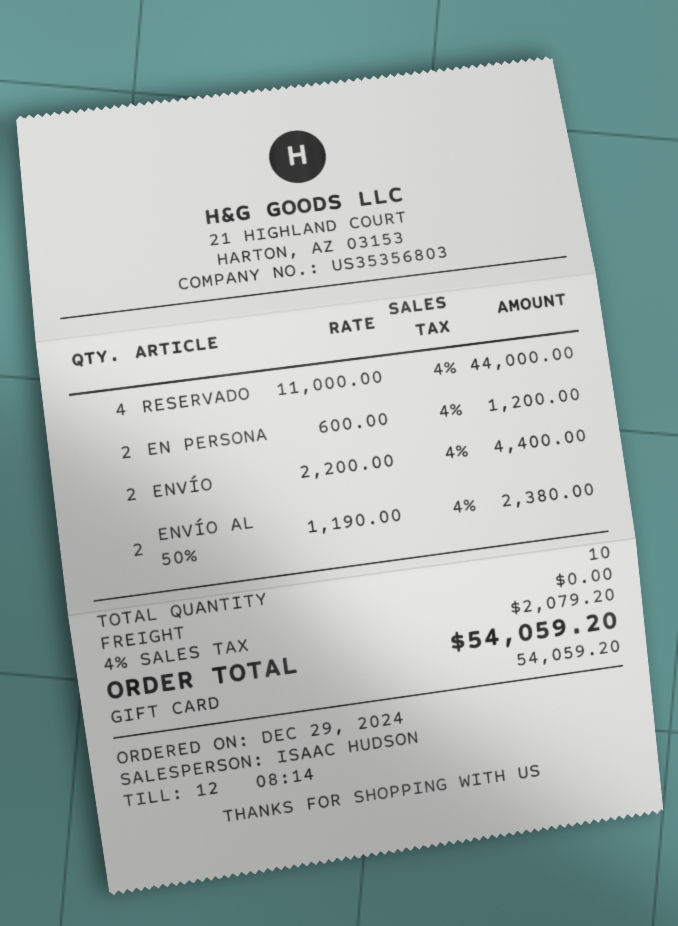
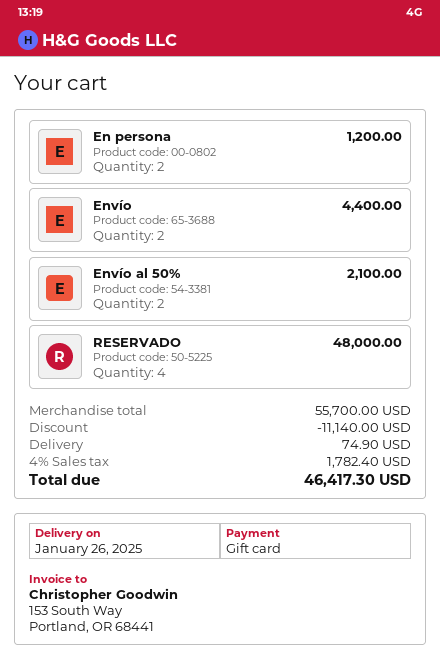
RESERVADO: 4 for 44000.00 -> 4 for 48000.00
ENVÍO AL 50%: 2 for 2380.00 -> 2 for 2100.00
discount: none -> 11140.00
shipping: 0.00 -> 74.90
tax: 4% = 2079.20 -> 4% = 1782.40
total: 54059.20 -> 46417.30

